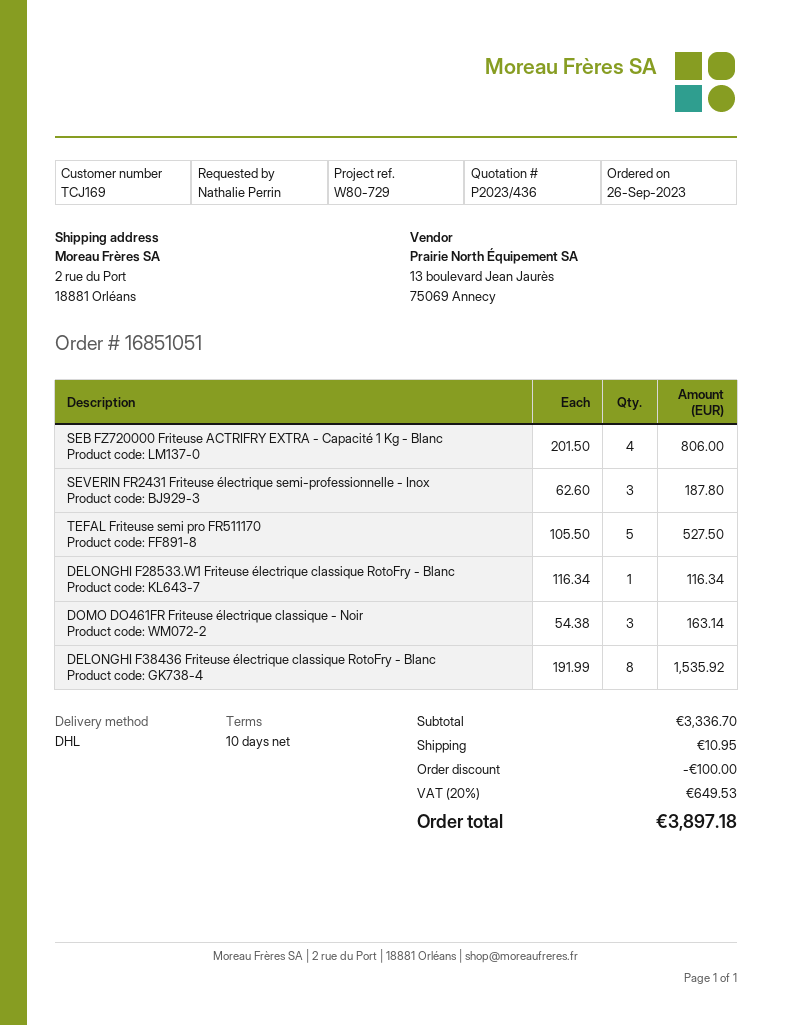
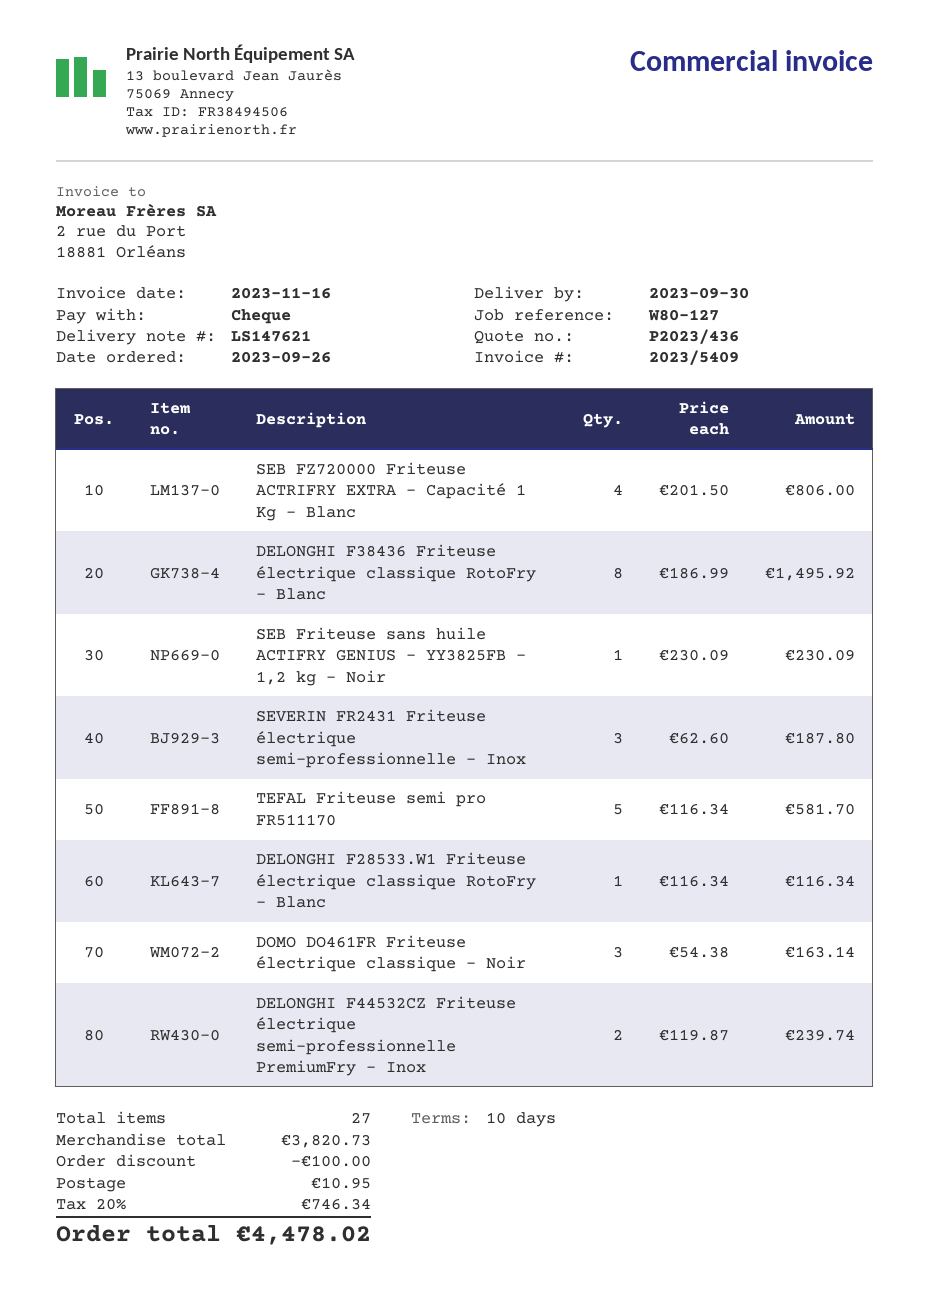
reference: W80-729 -> W80-127
TEFAL Friteuse semi pro FR511170: 5 x 105.50 = 527.50 -> 5 x 116.34 = 581.70
DELONGHI F38436 Friteuse électrique classique RotoFry - Blanc: 8 x 191.99 = 1535.92 -> 8 x 186.99 = 1495.92
SEB Friteuse sans huile ACTIFRY GENIUS - YY3825FB - 1,2 kg - Noir: none -> 1 x 230.09 = 230.09
DELONGHI F44532CZ Friteuse électrique semi-professionnelle PremiumFry - Inox: none -> 2 x 119.87 = 239.74
subtotal: 3336.70 -> 3820.73
tax: 20% = 649.53 -> 20% = 746.34
total: 3897.18 -> 4478.02

